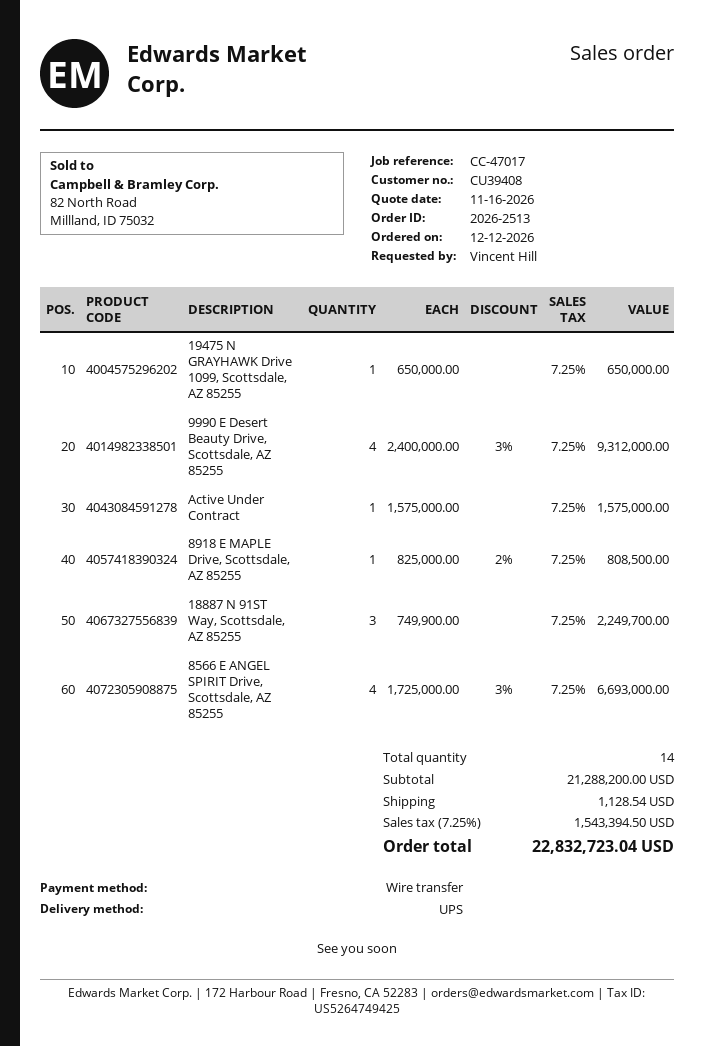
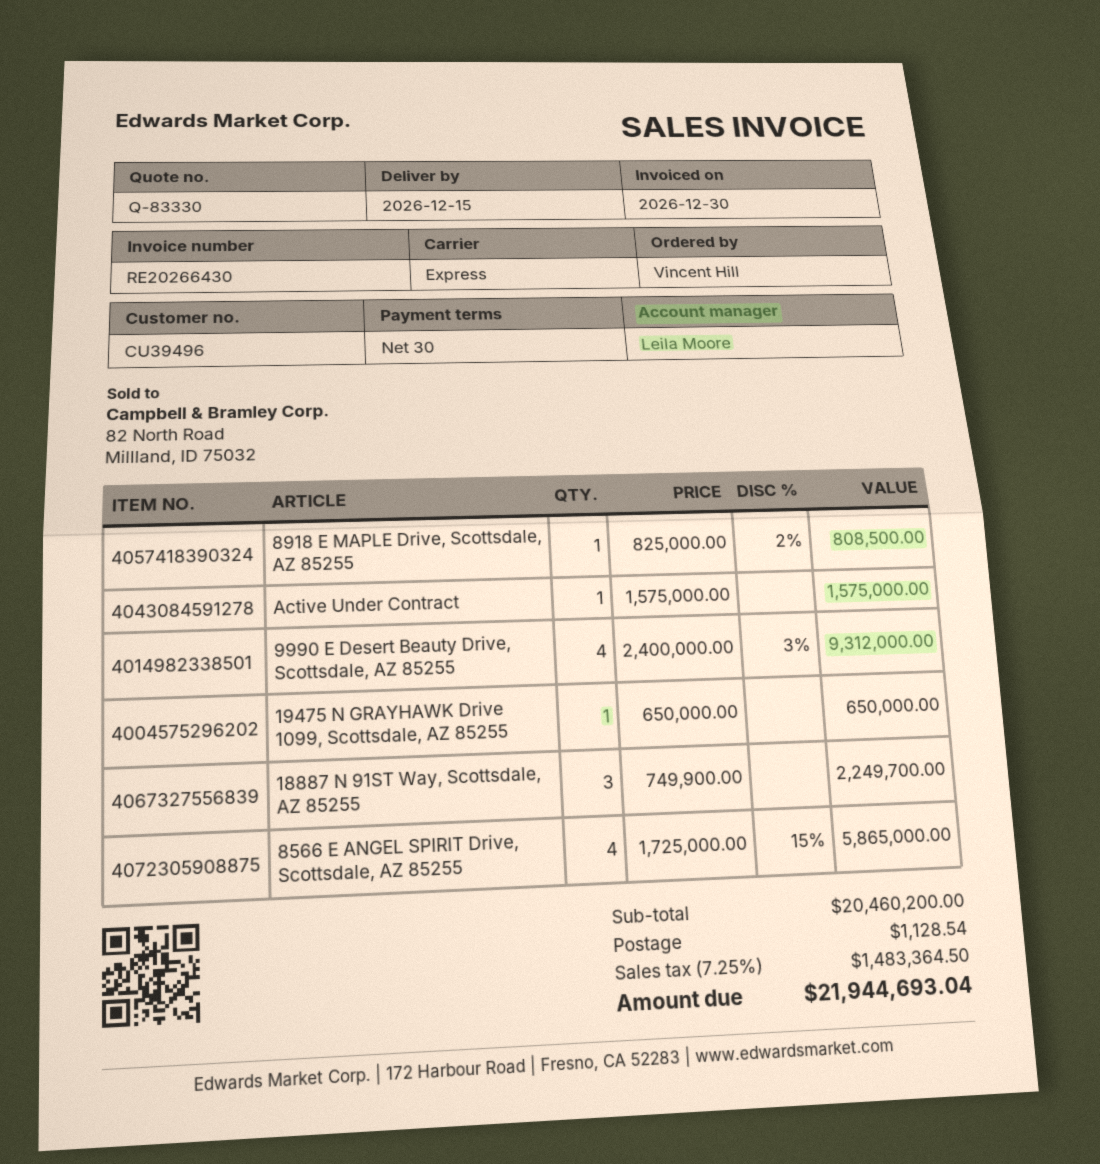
customer number: CU39408 -> CU39496
shipping method: UPS -> express
8566 E ANGEL SPIRIT Drive, Scottsdale, AZ 85255: 4 x 1725000.00 - 3% = 6693000.00 -> 4 x 1725000.00 - 15% = 5865000.00
subtotal: 21288200.00 -> 20460200.00
tax: 7.25% = 1543394.50 -> 7.25% = 1483364.50
total: 22832723.04 -> 21944693.04

